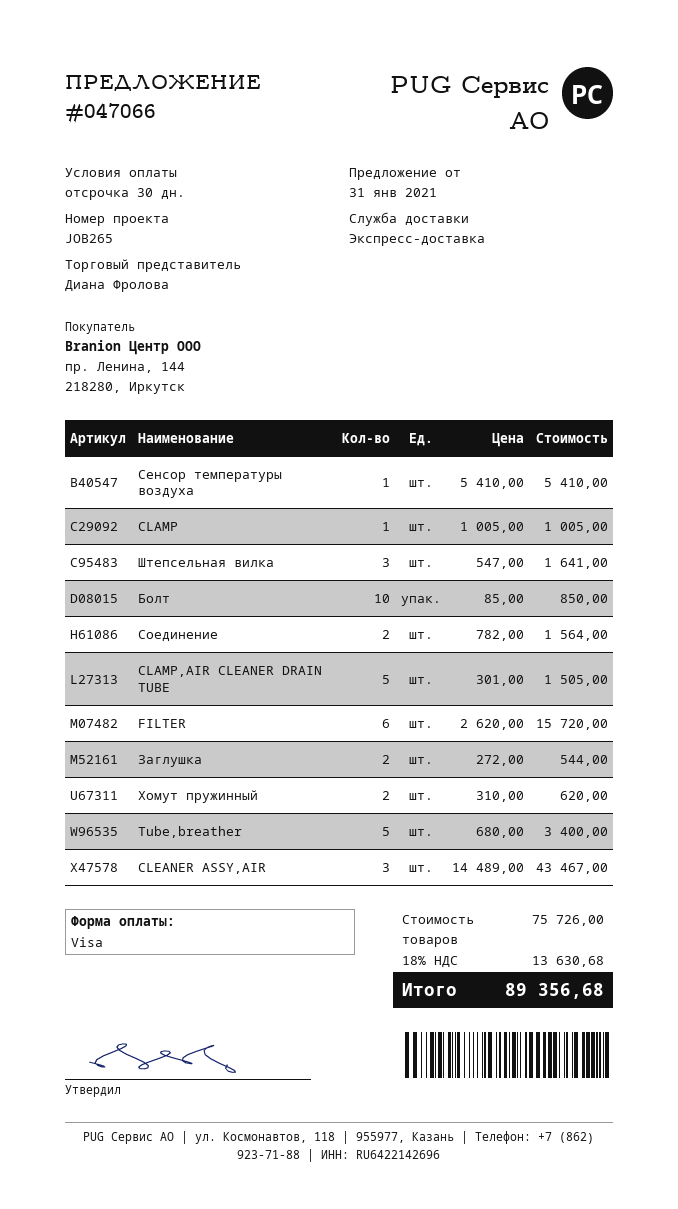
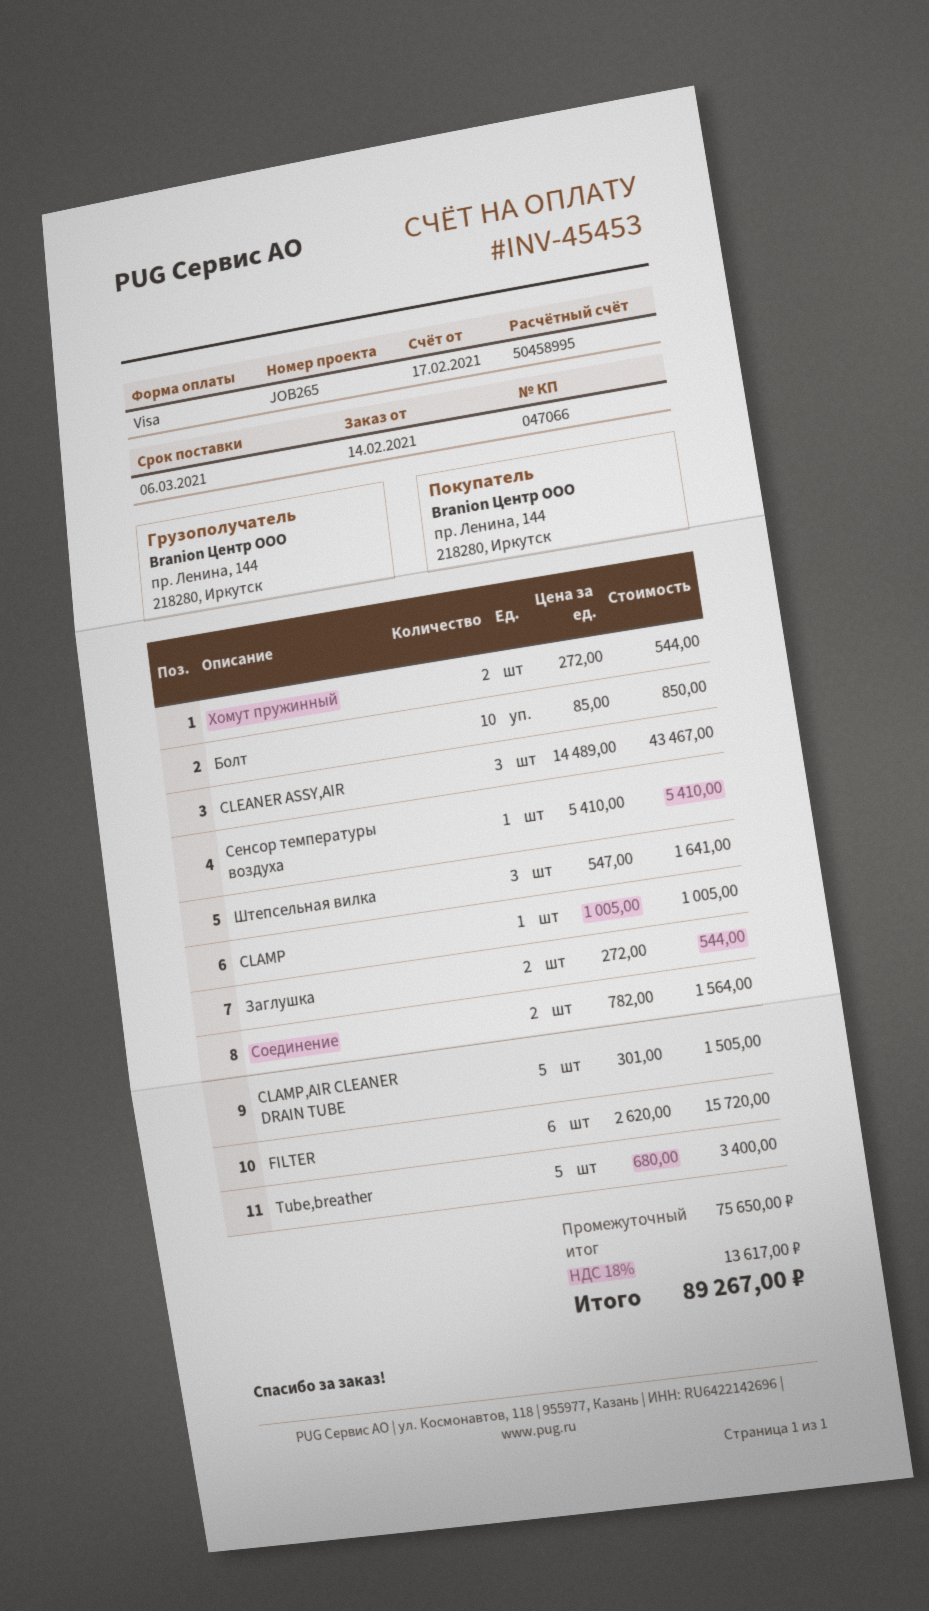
Хомут пружинный: 2 x 310.00 = 620.00 -> 2 x 272.00 = 544.00
subtotal: 75726.00 -> 75650.00
tax: 18% = 13630.68 -> 18% = 13617.00
total: 89356.68 -> 89267.00

